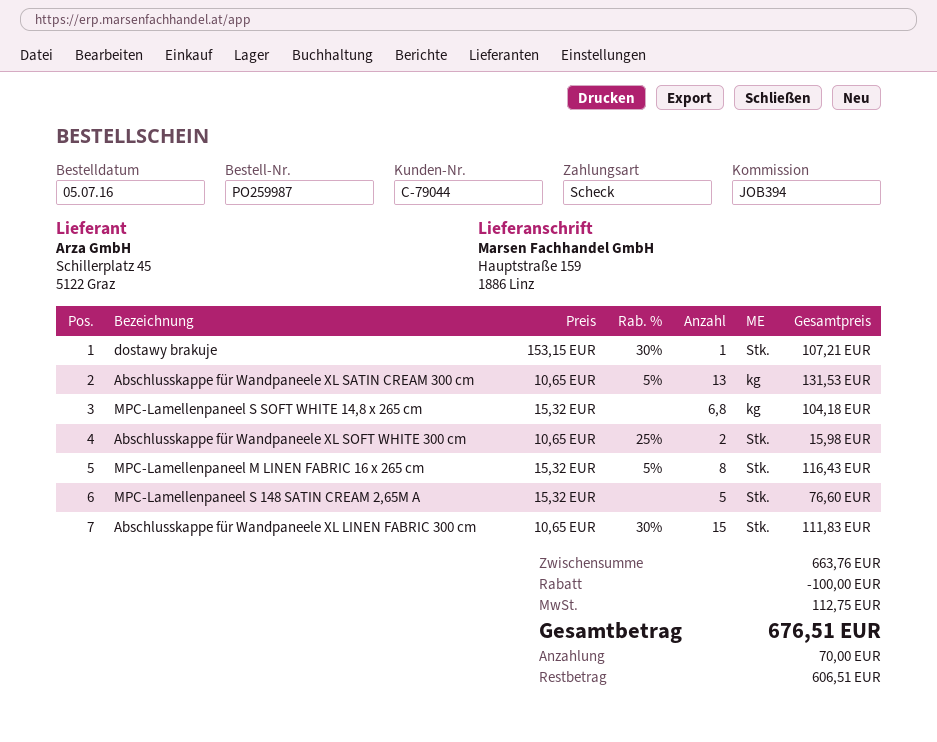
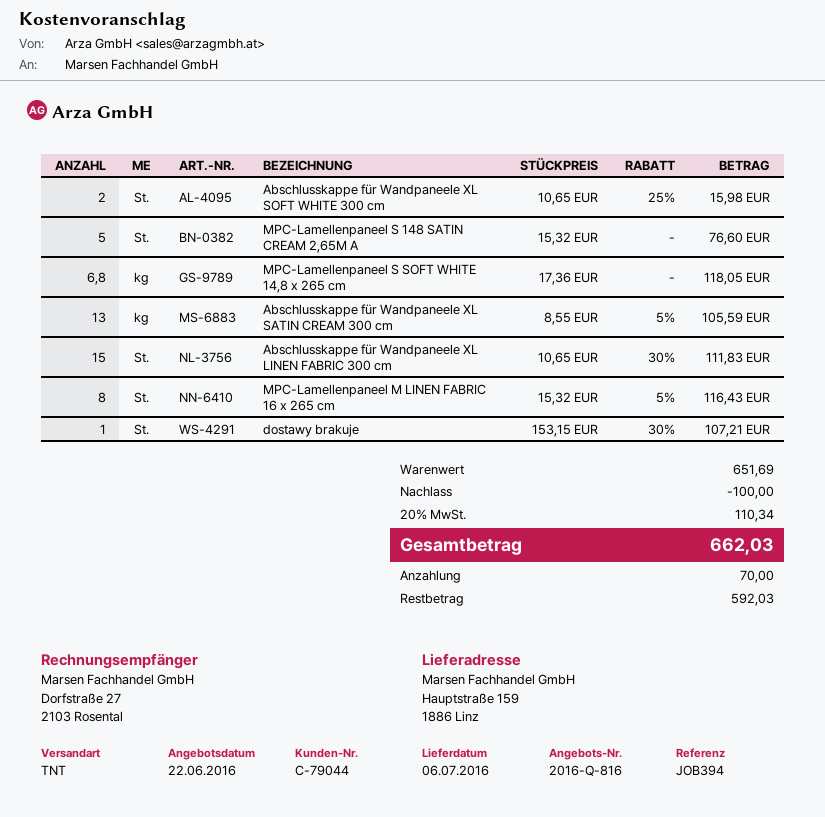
Abschlusskappe für Wandpaneele XL SATIN CREAM 300 cm: 13 x 10.65 - 5% = 131.53 -> 13 x 8.55 - 5% = 105.59
MPC-Lamellenpaneel S SOFT WHITE 14,8 x 265 cm: 6.8 x 15.32 = 104.18 -> 6.8 x 17.36 = 118.05
subtotal: 663.76 -> 651.69
tax: 112.75 -> 110.34
total: 676.51 -> 662.03
balance: 606.51 -> 592.03

